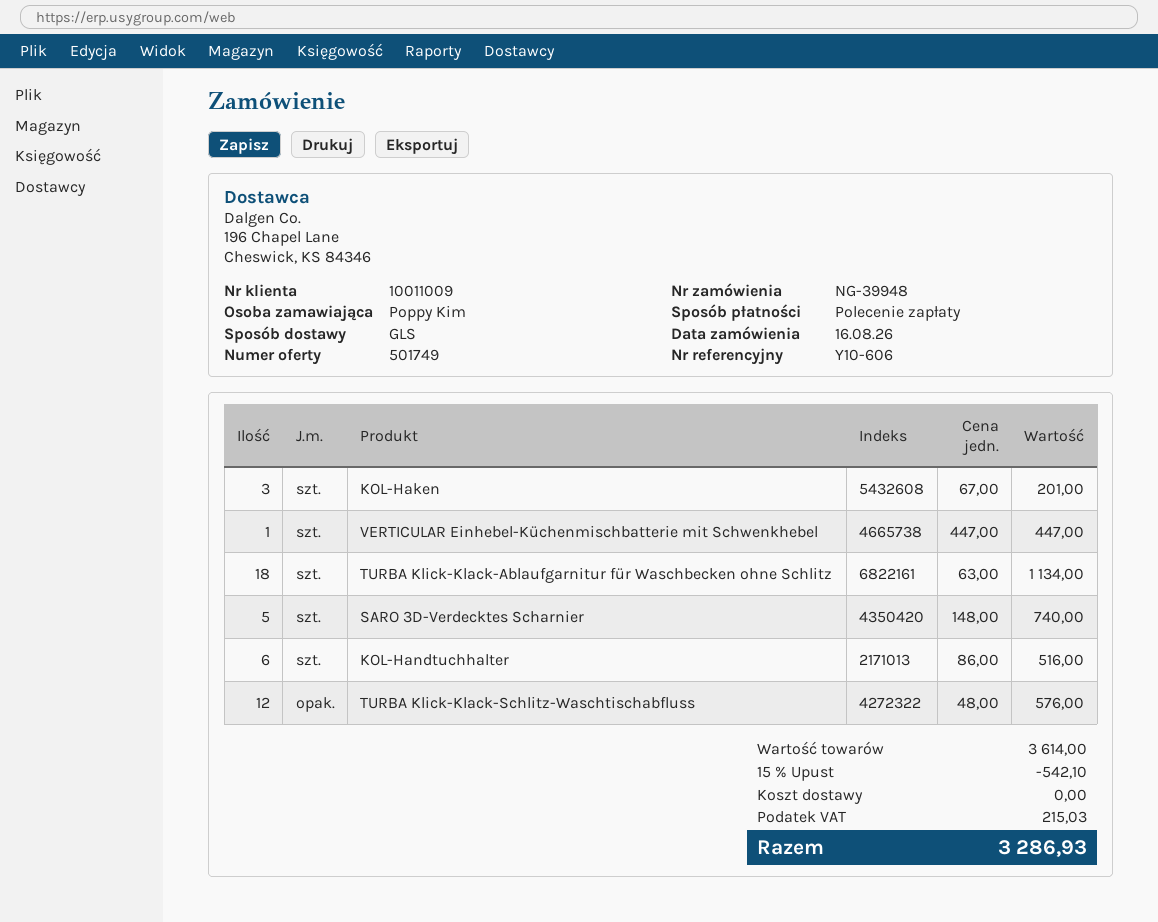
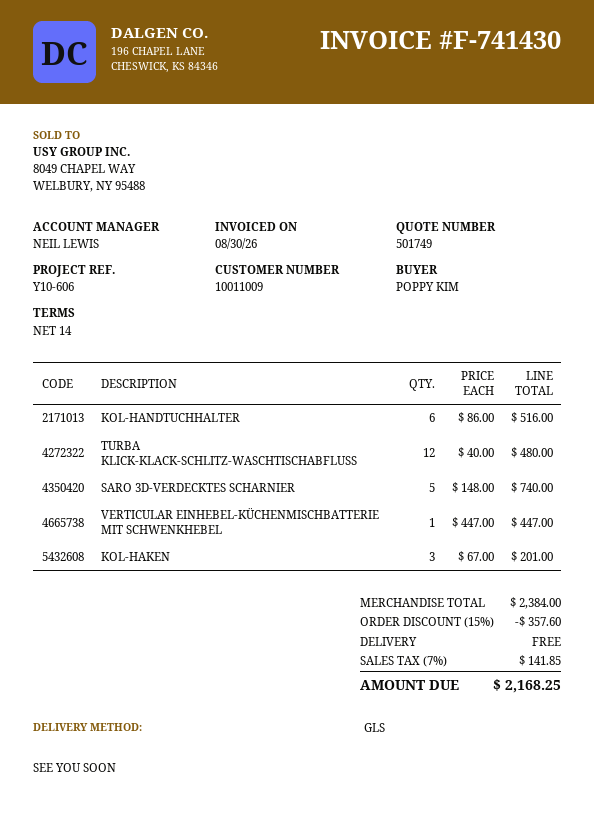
TURBA Klick-Klack-Ablaufgarnitur für Waschbecken ohne Schlitz: 18 x 63.00 = 1134.00 -> none
TURBA Klick-Klack-Schlitz-Waschtischabfluss: 12 x 48.00 = 576.00 -> 12 x 40.00 = 480.00
subtotal: 3614.00 -> 2384.00
discount: 15% = 542.10 -> 15% = 357.60
tax: 215.03 -> 141.85
total: 3286.93 -> 2168.25

